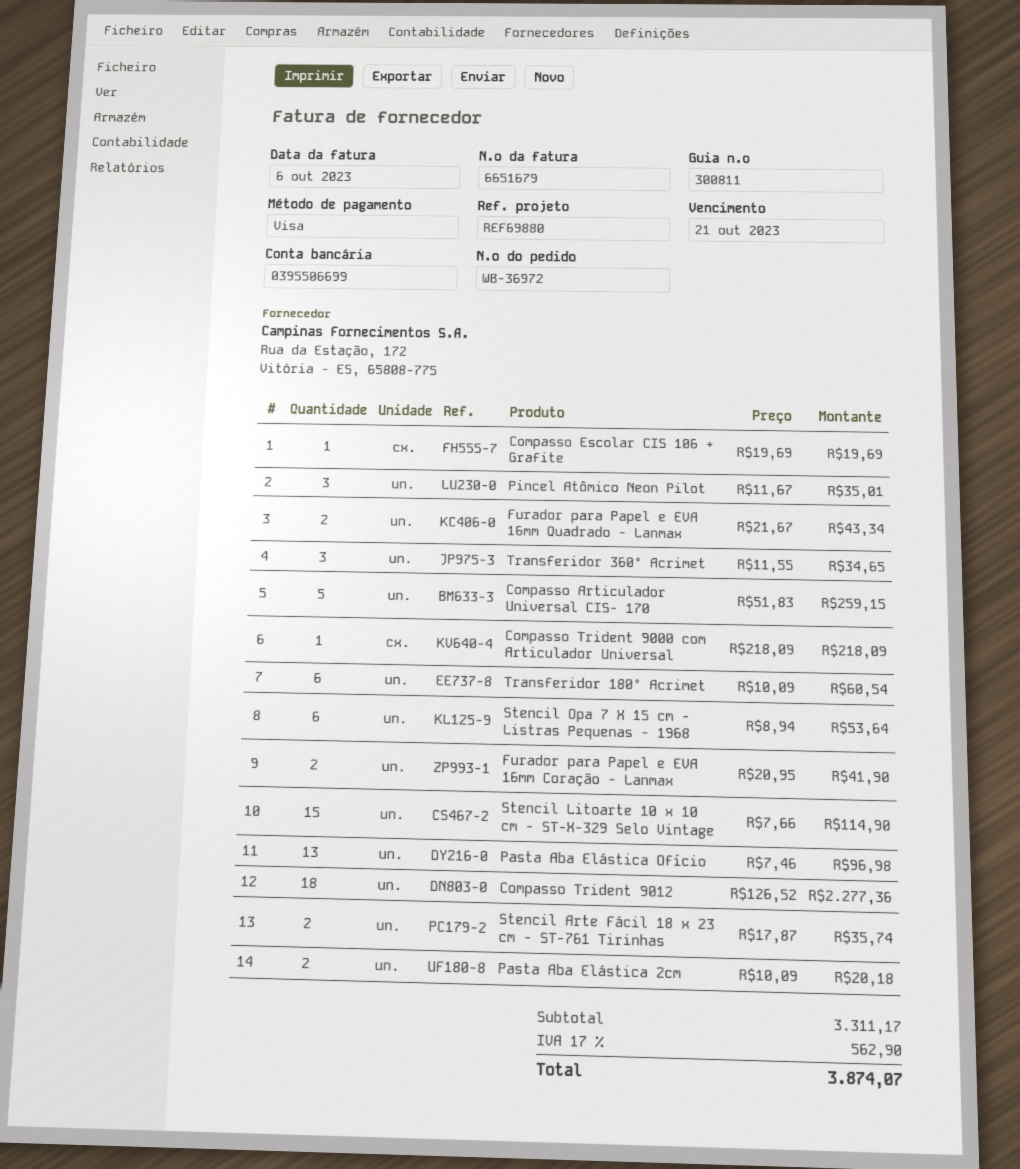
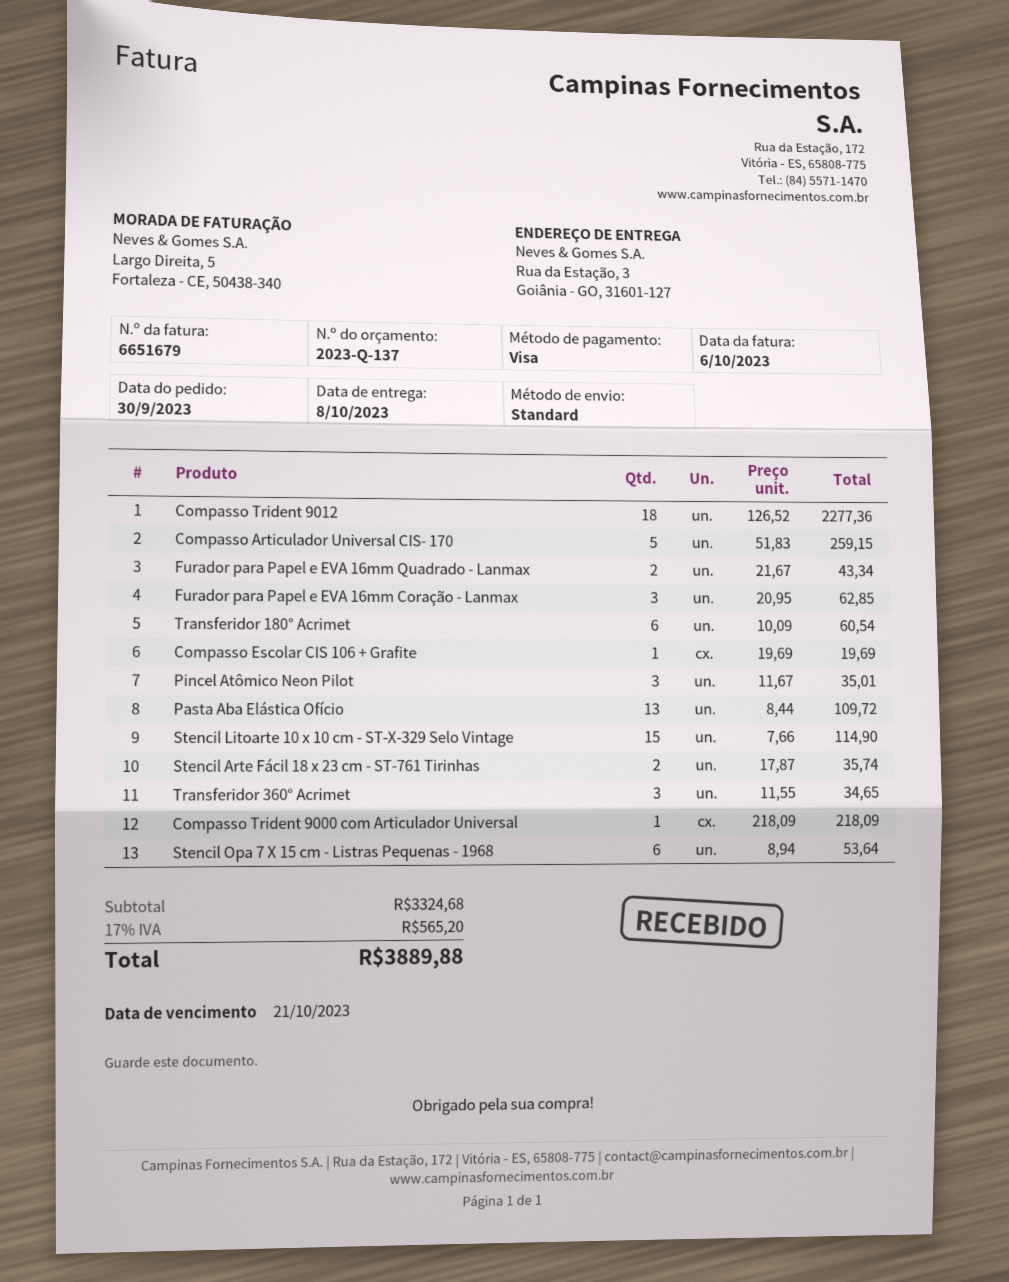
Furador para Papel e EVA 16mm Coração - Lanmax: 2 x 20.95 = 41.90 -> 3 x 20.95 = 62.85
Pasta Aba Elástica Ofício: 13 x 7.46 = 96.98 -> 13 x 8.44 = 109.72
Pasta Aba Elástica 2cm: 2 x 10.09 = 20.18 -> none
subtotal: 3311.17 -> 3324.68
tax: 17% = 562.90 -> 17% = 565.20
total: 3874.07 -> 3889.88

